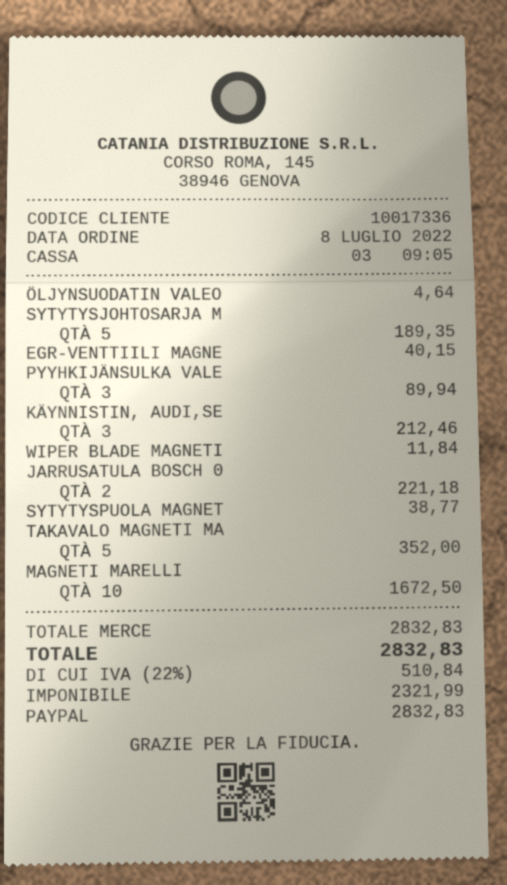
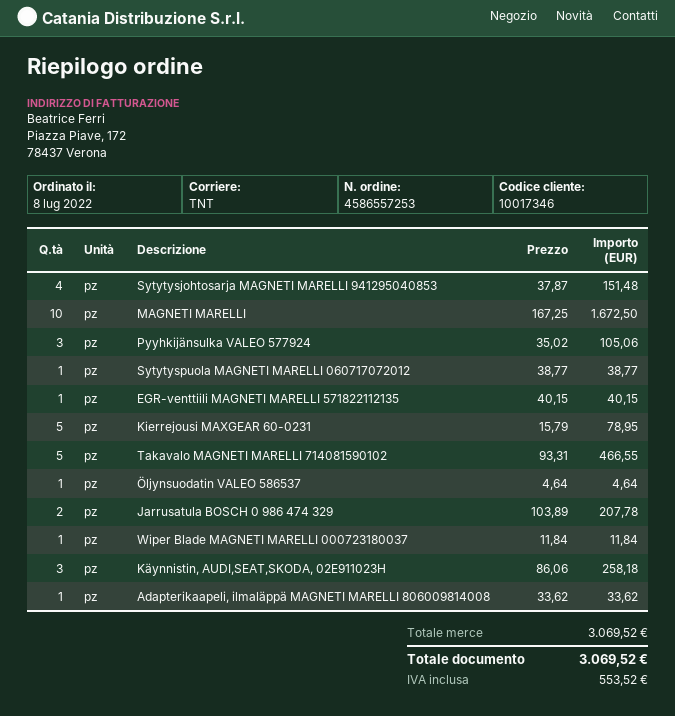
customer number: 10017336 -> 10017346
SYTYTYSJOHTOSARJA M: 5 for 189.35 -> 4 for 151.48
PYYHKIJÄNSULKA VALE: 3 for 89.94 -> 3 for 105.06
KÄYNNISTIN, AUDI,SE: 3 for 212.46 -> 3 for 258.18
JARRUSATULA BOSCH 0: 2 for 221.18 -> 2 for 207.78
TAKAVALO MAGNETI MA: 5 for 352.00 -> 5 for 466.55
Kierrejousi MAXGEAR 60-0231: none -> 5 for 78.95
Adapterikaapeli, ilmaläppä MAGNETI MARELLI 806009814008: none -> 1 for 33.62
subtotal: 2832.83 -> 3069.52
tax: 510.84 -> 553.52
total: 2832.83 -> 3069.52

